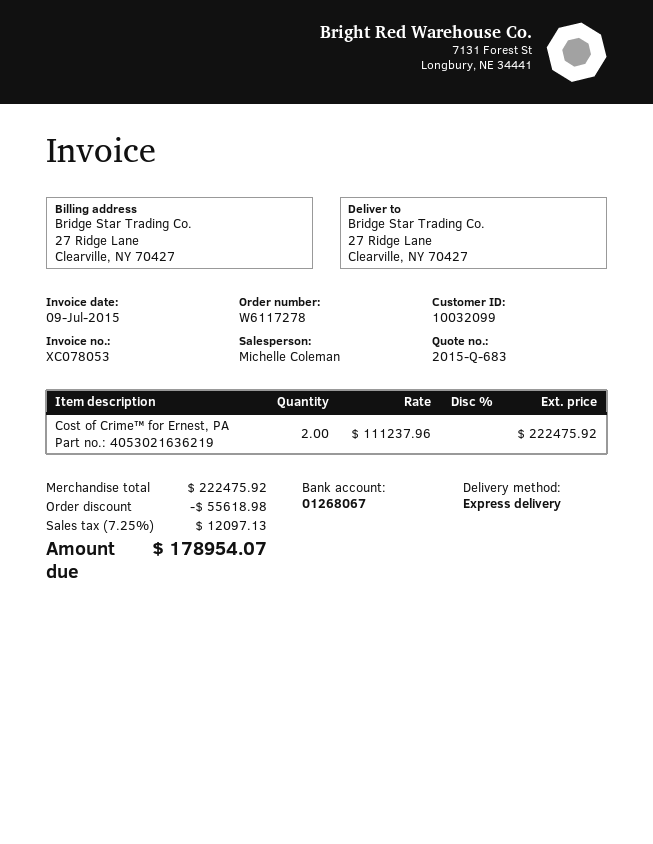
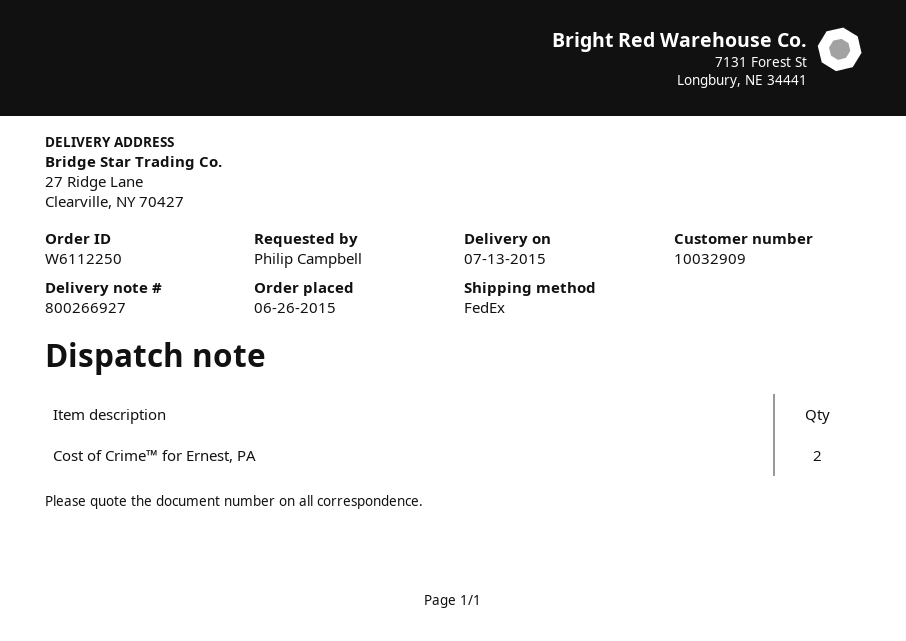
order number: W6117278 -> W6112250
customer number: 10032099 -> 10032909
shipping method: express -> FedEx

